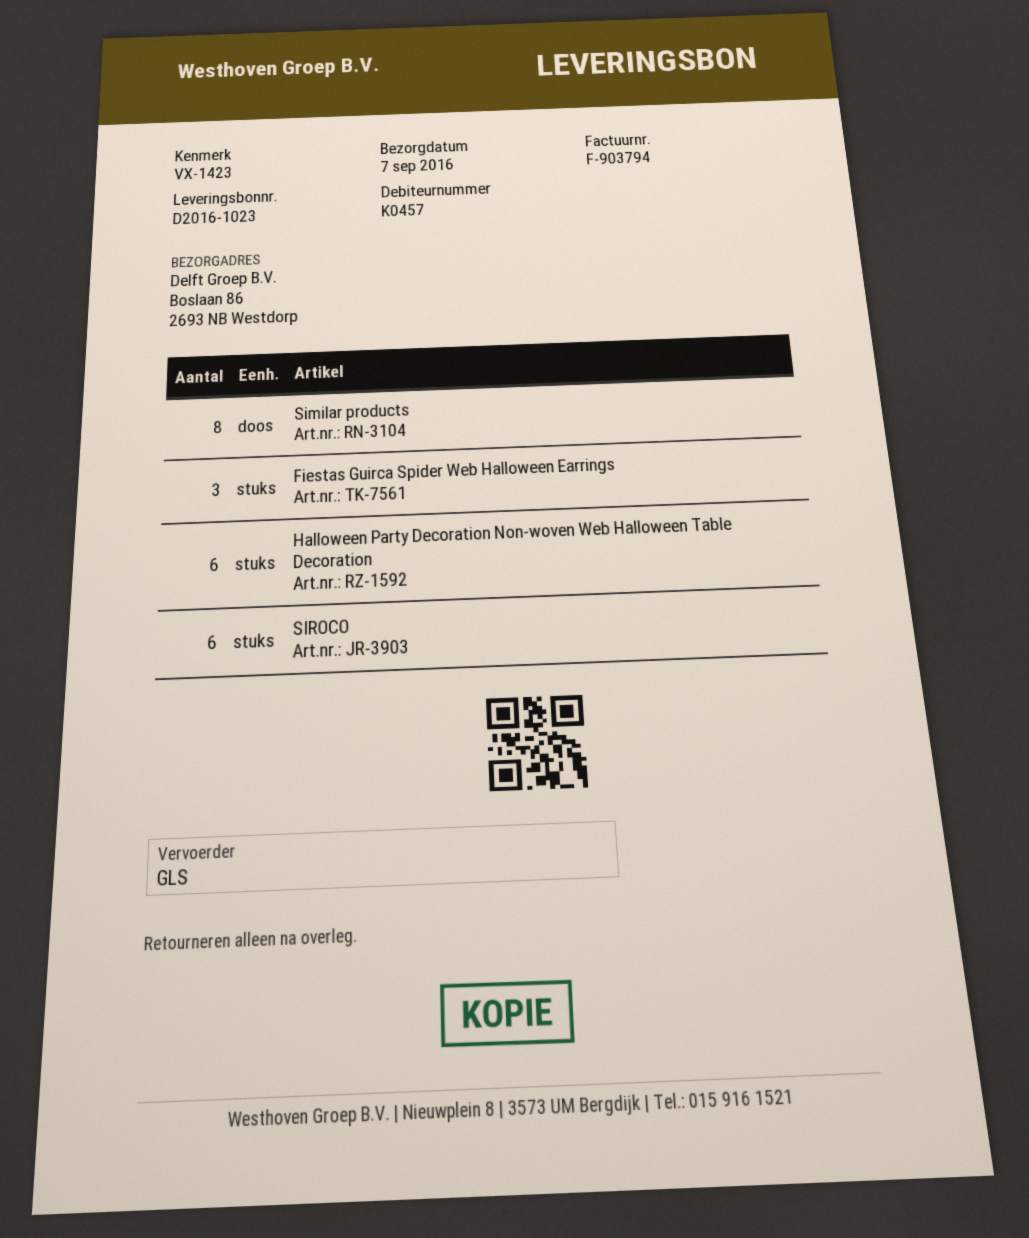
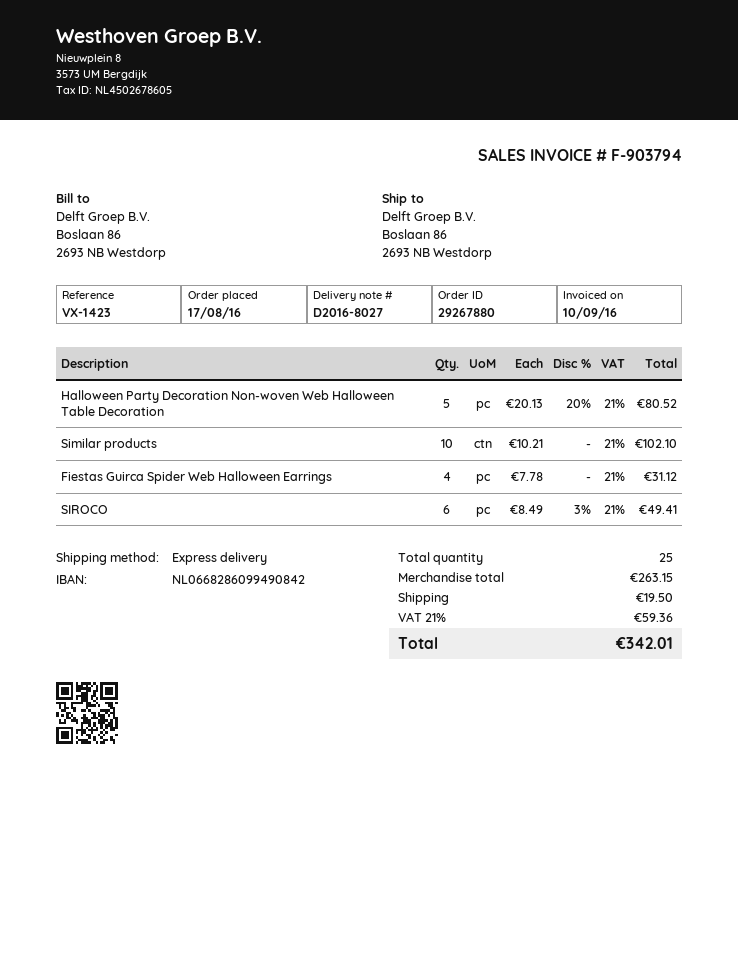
delivery note number: D2016-1023 -> D2016-8027
shipping method: GLS -> express
Similar products: 8 -> 10
Fiestas Guirca Spider Web Halloween Earrings: 3 -> 4
Halloween Party Decoration Non-woven Web Halloween Table Decoration: 6 -> 5

